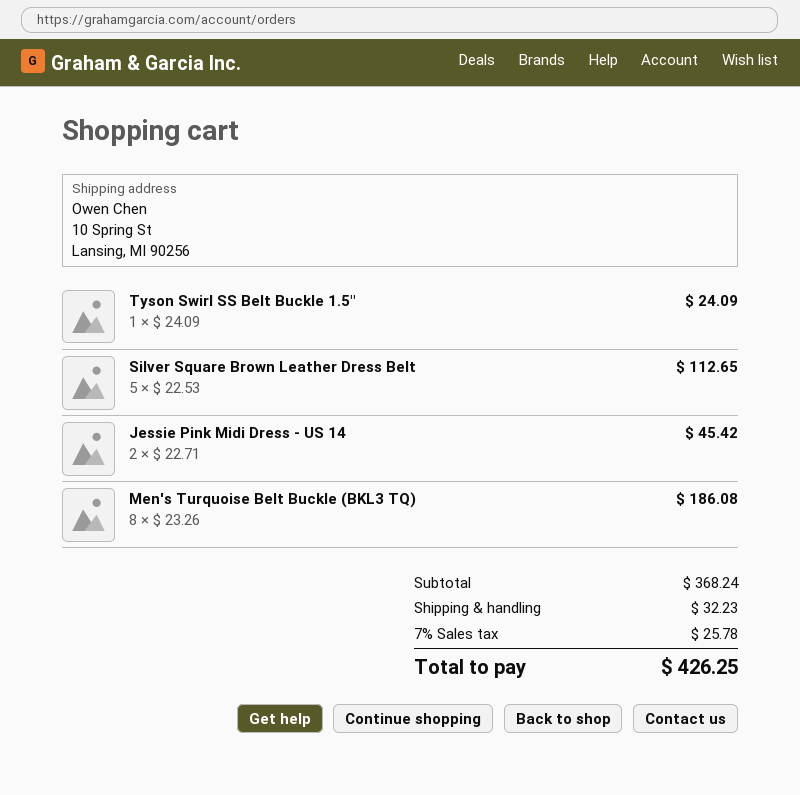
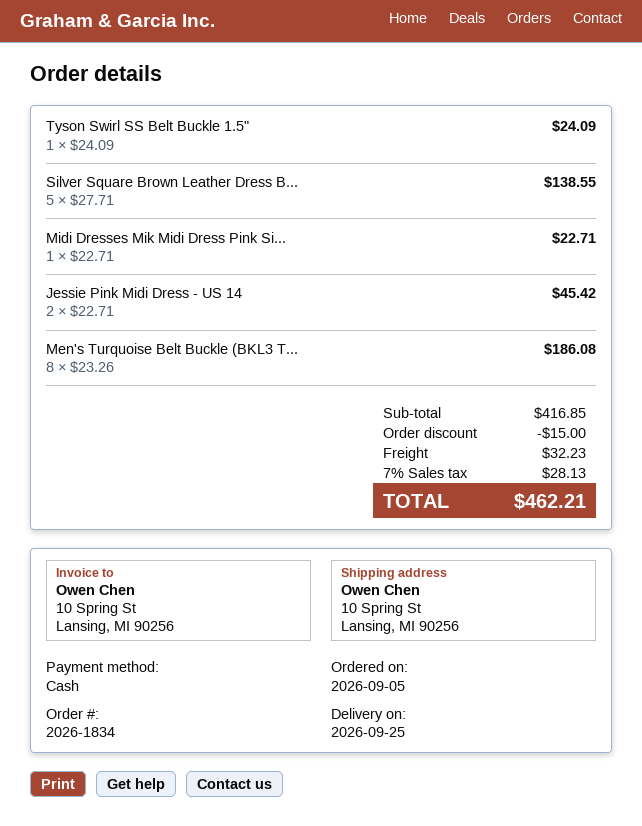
Silver Square Brown Leather Dress Belt: 5 x 22.53 = 112.65 -> 5 x 27.71 = 138.55
Midi Dresses Mik Midi Dress Pink Si...: none -> 1 x 22.71 = 22.71
subtotal: 368.24 -> 416.85
discount: none -> 15.00
tax: 7% = 25.78 -> 7% = 28.13
total: 426.25 -> 462.21

